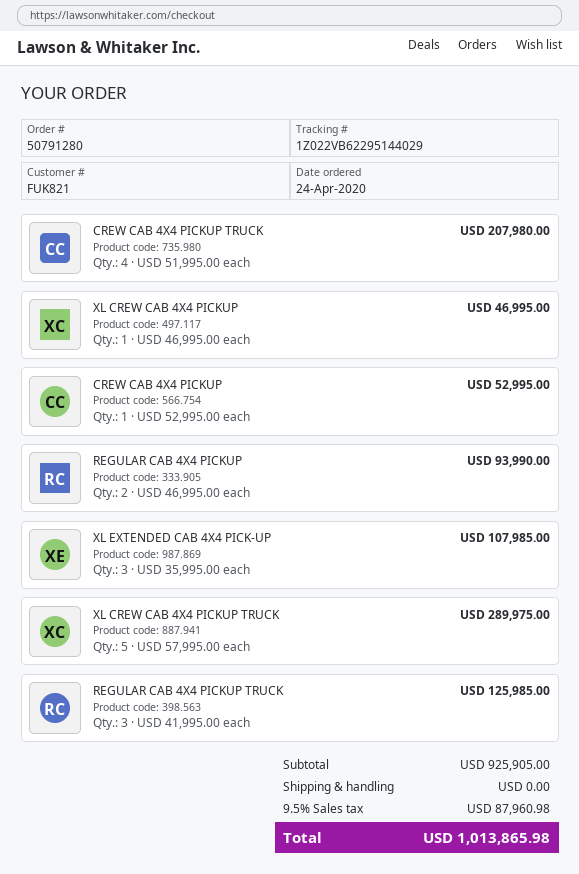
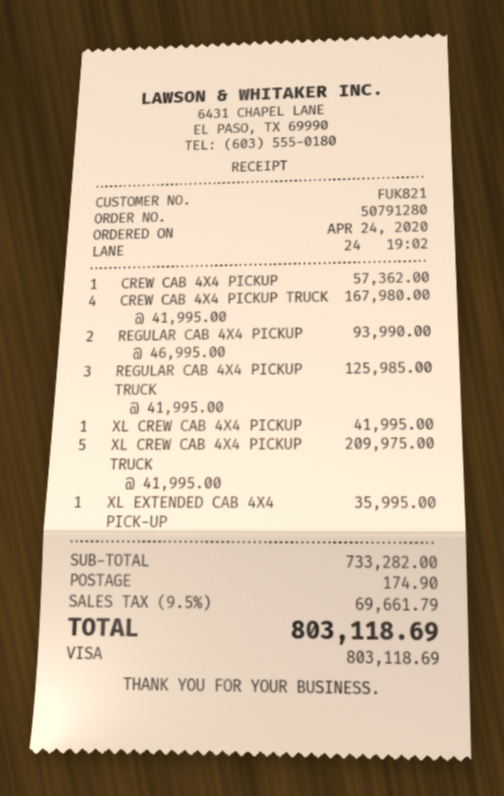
CREW CAB 4X4 PICKUP TRUCK: 4 x 51995.00 = 207980.00 -> 4 x 41995.00 = 167980.00
XL CREW CAB 4X4 PICKUP: 1 x 46995.00 = 46995.00 -> 1 x 41995.00 = 41995.00
CREW CAB 4X4 PICKUP: 1 x 52995.00 = 52995.00 -> 1 x 57362.00 = 57362.00
XL EXTENDED CAB 4X4 PICK-UP: 3 x 35995.00 = 107985.00 -> 1 x 35995.00 = 35995.00
XL CREW CAB 4X4 PICKUP TRUCK: 5 x 57995.00 = 289975.00 -> 5 x 41995.00 = 209975.00
subtotal: 925905.00 -> 733282.00
shipping: 0.00 -> 174.90
tax: 9.5% = 87960.98 -> 9.5% = 69661.79
total: 1013865.98 -> 803118.69

